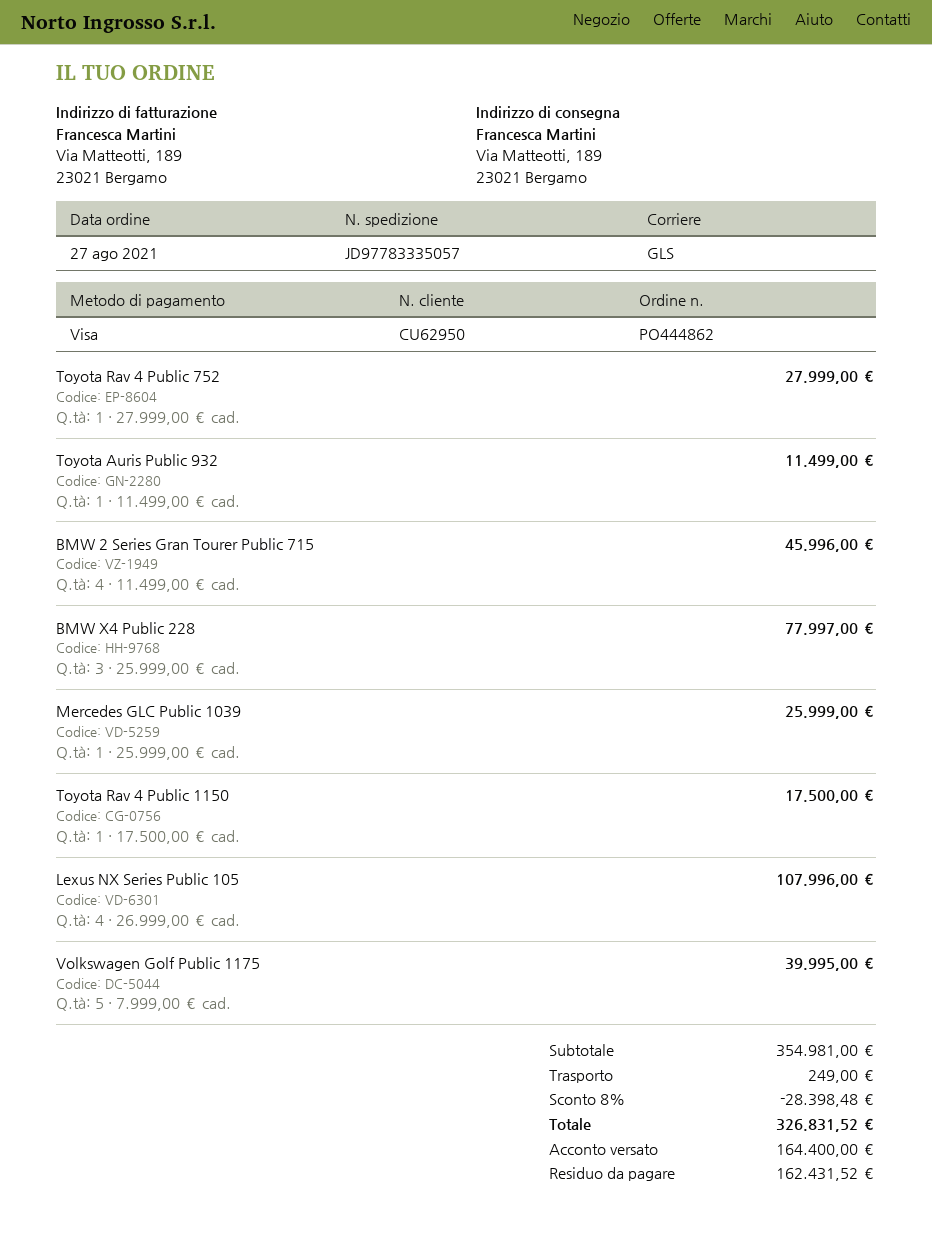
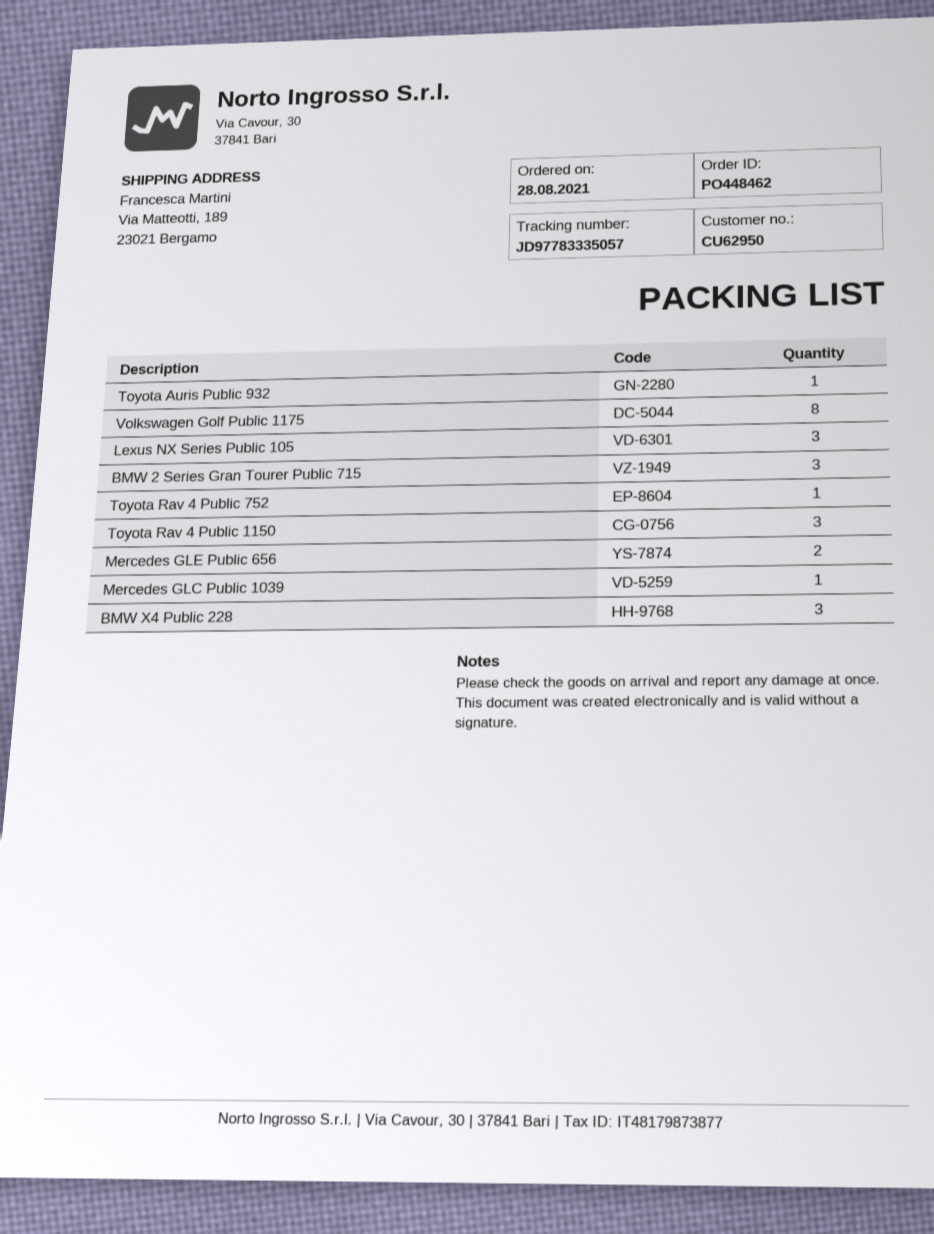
order number: PO444862 -> PO448462
order date: 2021-08-27 -> 2021-08-28
BMW 2 Series Gran Tourer Public 715: 4 -> 3
Toyota Rav 4 Public 1150: 1 -> 3
Lexus NX Series Public 105: 4 -> 3
Volkswagen Golf Public 1175: 5 -> 8
Mercedes GLE Public 656: none -> 2

